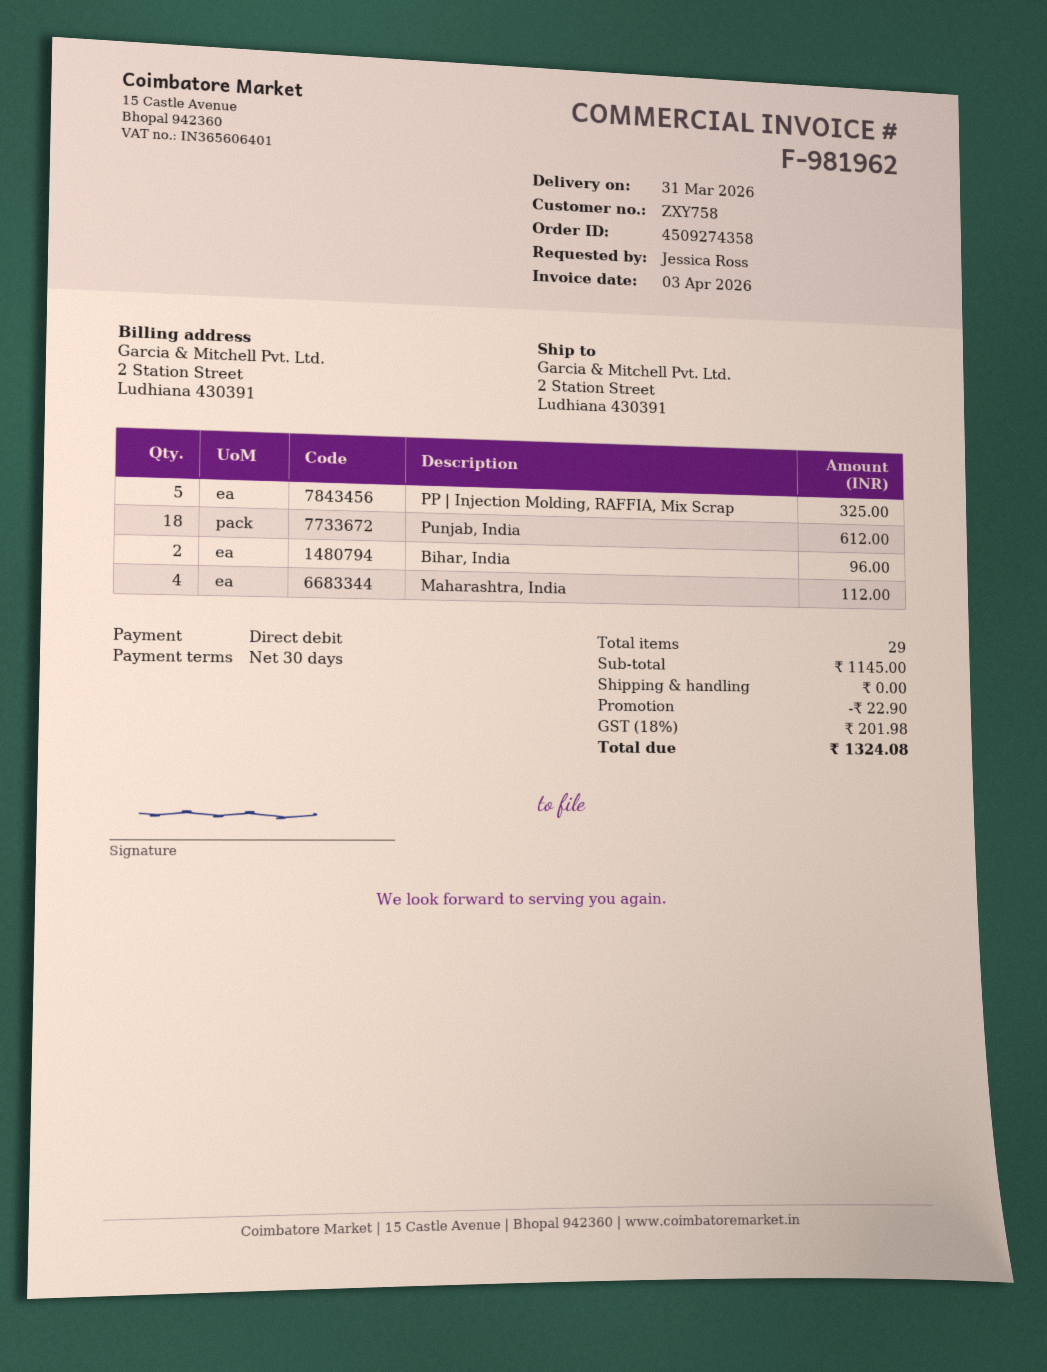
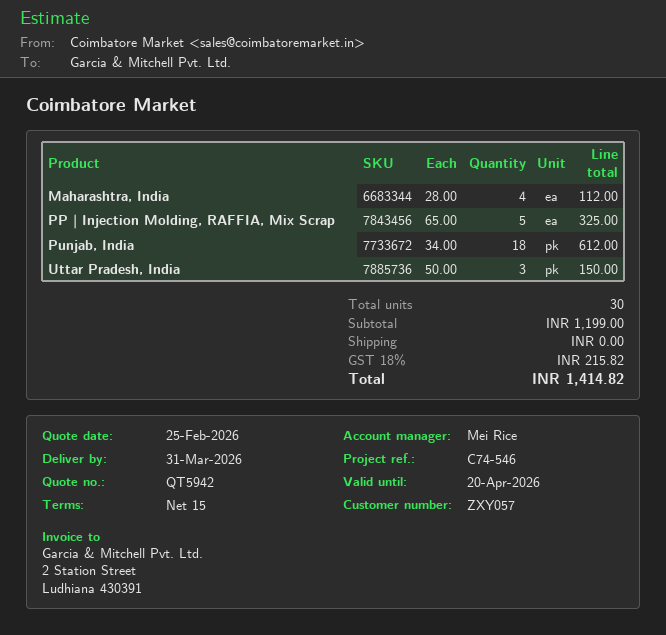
payment terms: 30 days -> 15 days
customer number: ZXY758 -> ZXY057
Bihar, India: 2 for 96.00 -> none
Uttar Pradesh, India: none -> 3 for 150.00
total quantity: 29 -> 30
subtotal: 1145.00 -> 1199.00
discount: 22.90 -> none
tax: 18% = 201.98 -> 18% = 215.82
total: 1324.08 -> 1414.82

